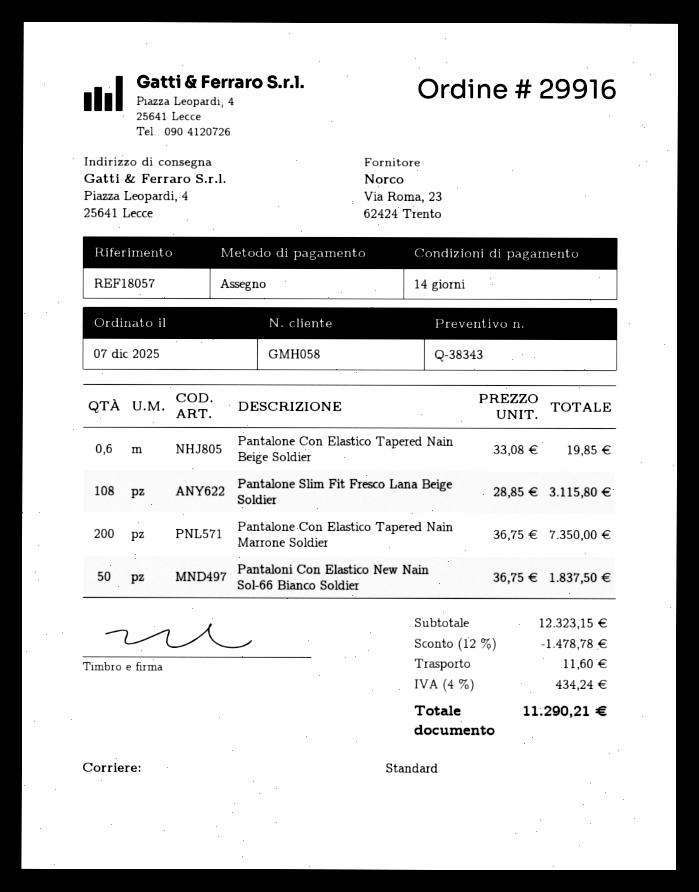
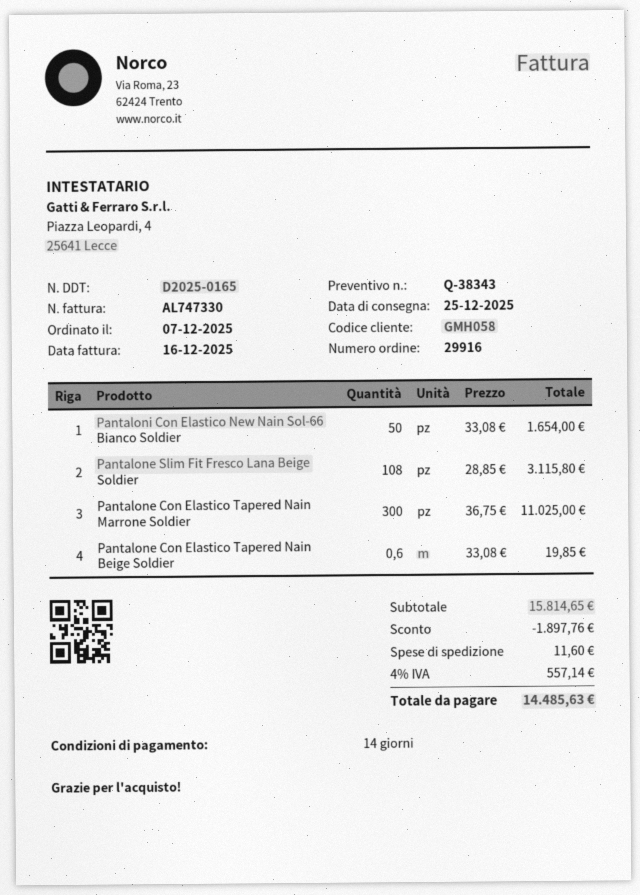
Pantalone Con Elastico Tapered Nain Marrone Soldier: 200 x 36.75 = 7350.00 -> 300 x 36.75 = 11025.00
Pantaloni Con Elastico New Nain Sol-66 Bianco Soldier: 50 x 36.75 = 1837.50 -> 50 x 33.08 = 1654.00
subtotal: 12323.15 -> 15814.65
discount: 1478.78 -> 1897.76
tax: 4% = 434.24 -> 4% = 557.14
total: 11290.21 -> 14485.63

